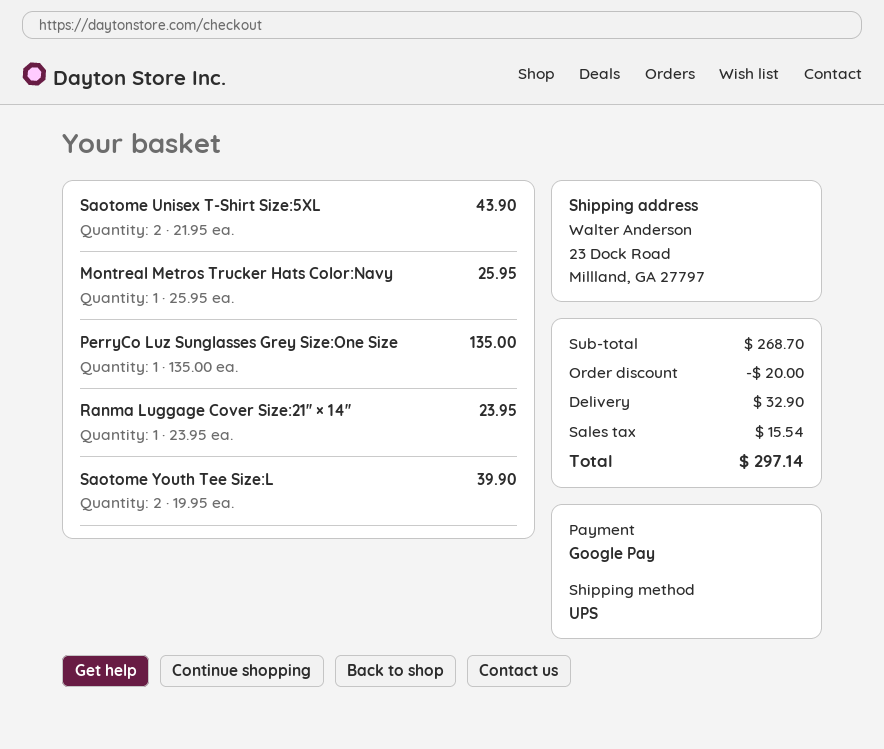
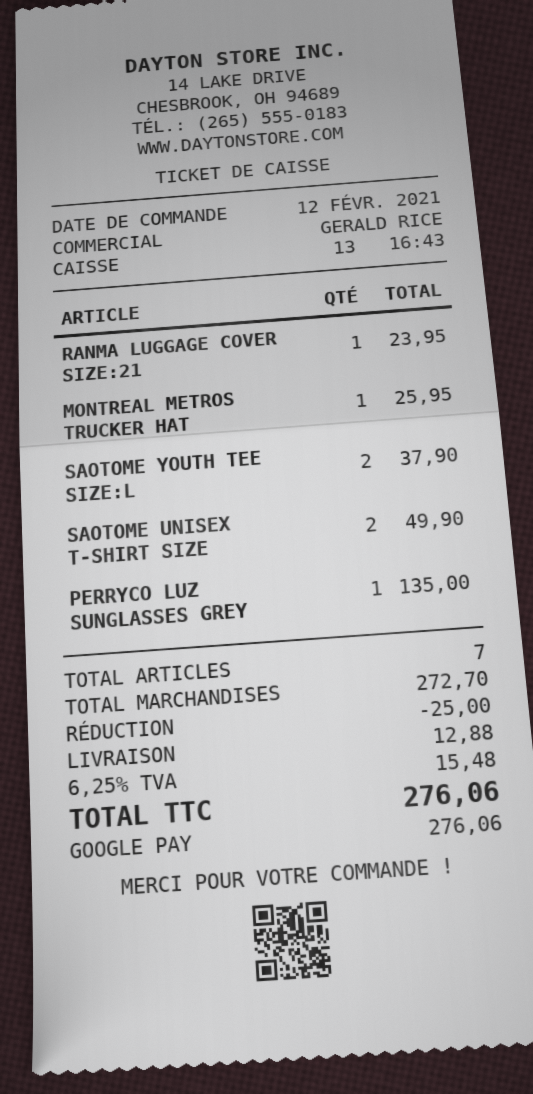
Saotome Unisex T-Shirt Size:5XL: 2 for 43.90 -> 2 for 49.90
Saotome Youth Tee Size:L: 2 for 39.90 -> 2 for 37.90
subtotal: 268.70 -> 272.70
discount: 20.00 -> 25.00
shipping: 32.90 -> 12.88
tax: 15.54 -> 15.48
total: 297.14 -> 276.06

